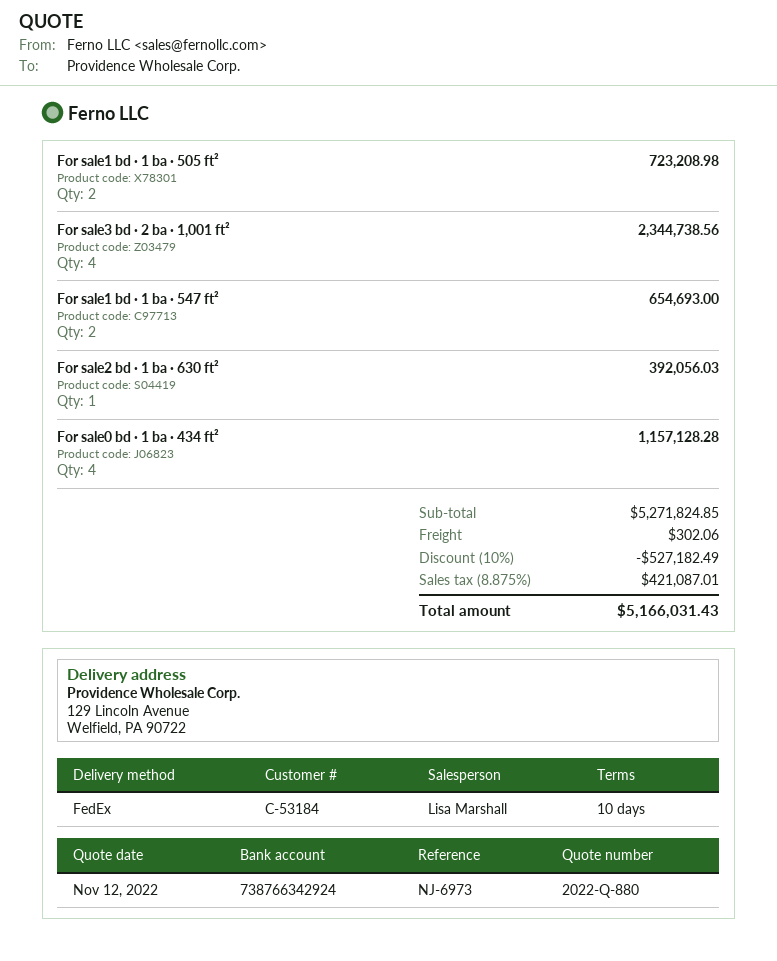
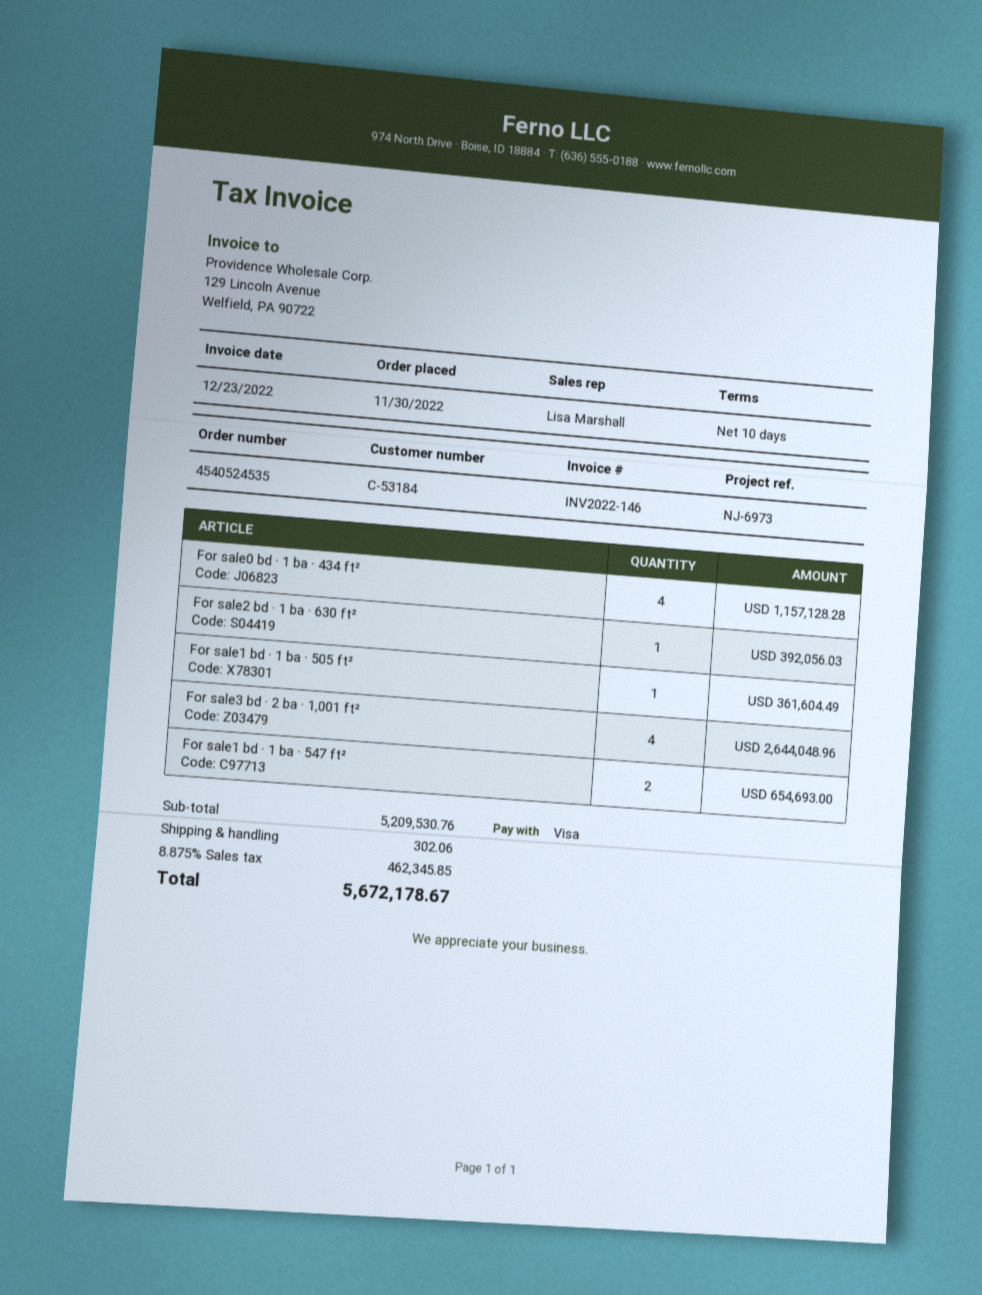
For sale1 bd · 1 ba · 505 ft²: 2 for 723208.98 -> 1 for 361604.49
For sale3 bd · 2 ba · 1,001 ft²: 4 for 2344738.56 -> 4 for 2644048.96
subtotal: 5271824.85 -> 5209530.76
discount: 10% = 527182.49 -> none
tax: 8.875% = 421087.01 -> 8.875% = 462345.85
total: 5166031.43 -> 5672178.67

